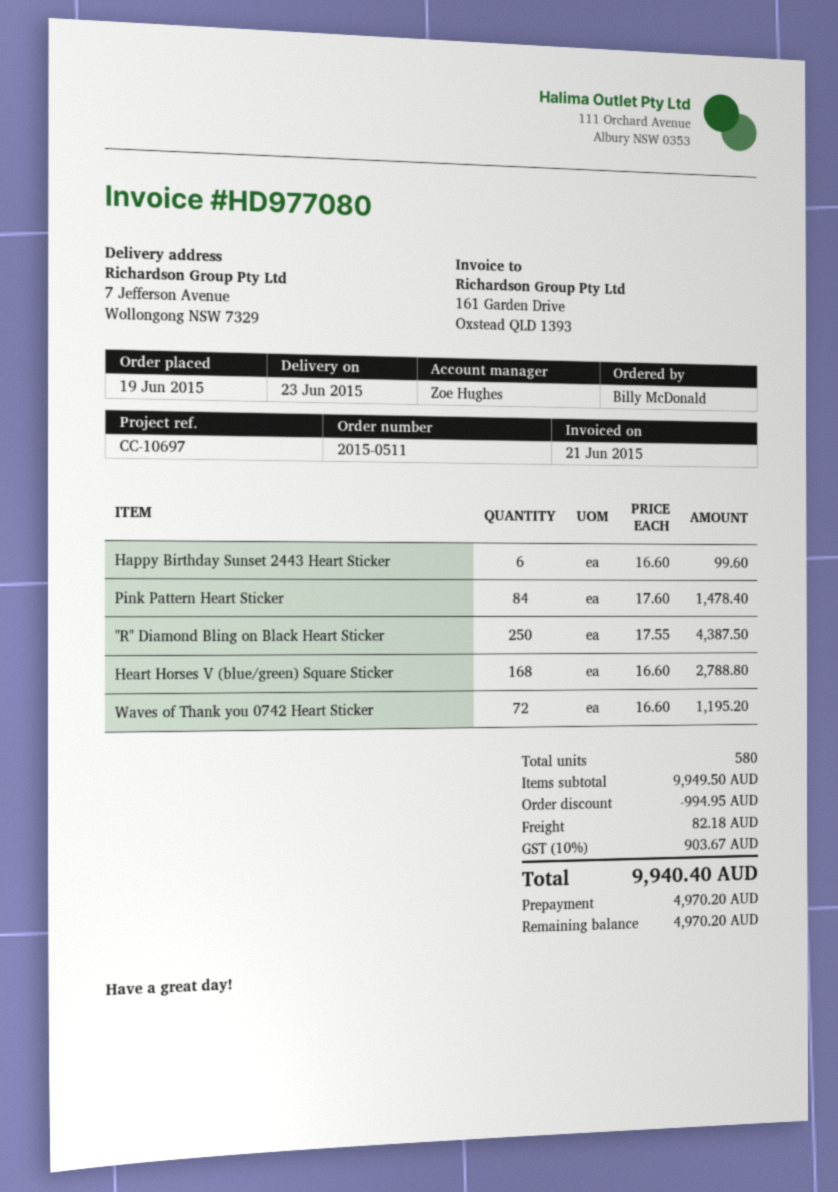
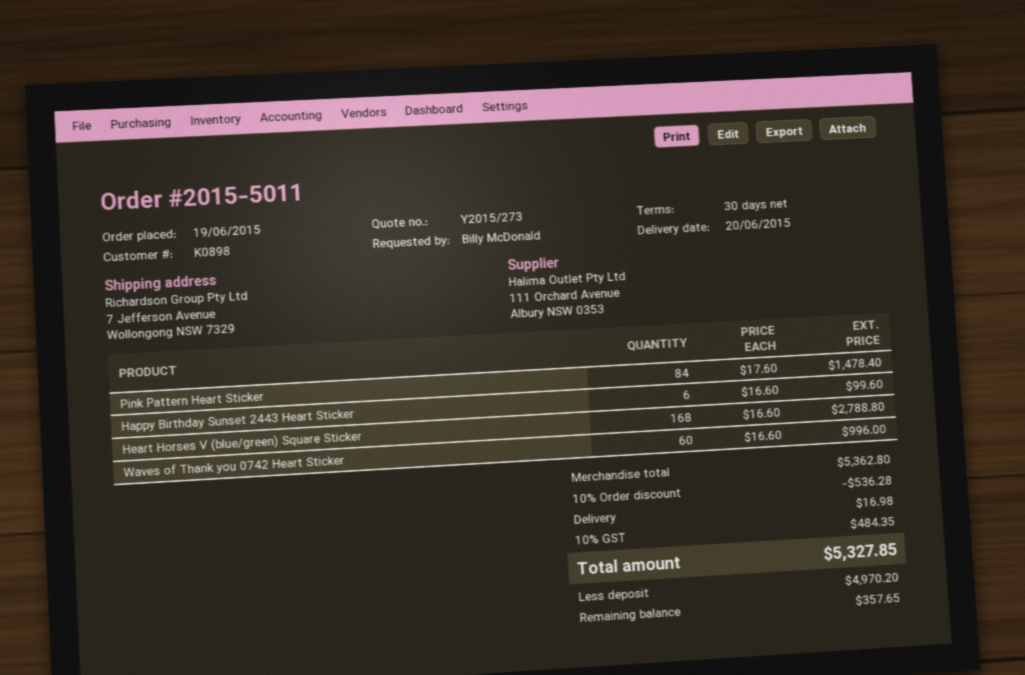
order number: 2015-0511 -> 2015-5011
delivery date: 2015-06-23 -> 2015-06-20
"R" Diamond Bling on Black Heart Sticker: 250 x 17.55 = 4387.50 -> none
Waves of Thank you 0742 Heart Sticker: 72 x 16.60 = 1195.20 -> 60 x 16.60 = 996.00
subtotal: 9949.50 -> 5362.80
discount: 994.95 -> 536.28
shipping: 82.18 -> 16.98
tax: 10% = 903.67 -> 10% = 484.35
total: 9940.40 -> 5327.85
balance: 4970.20 -> 357.65

